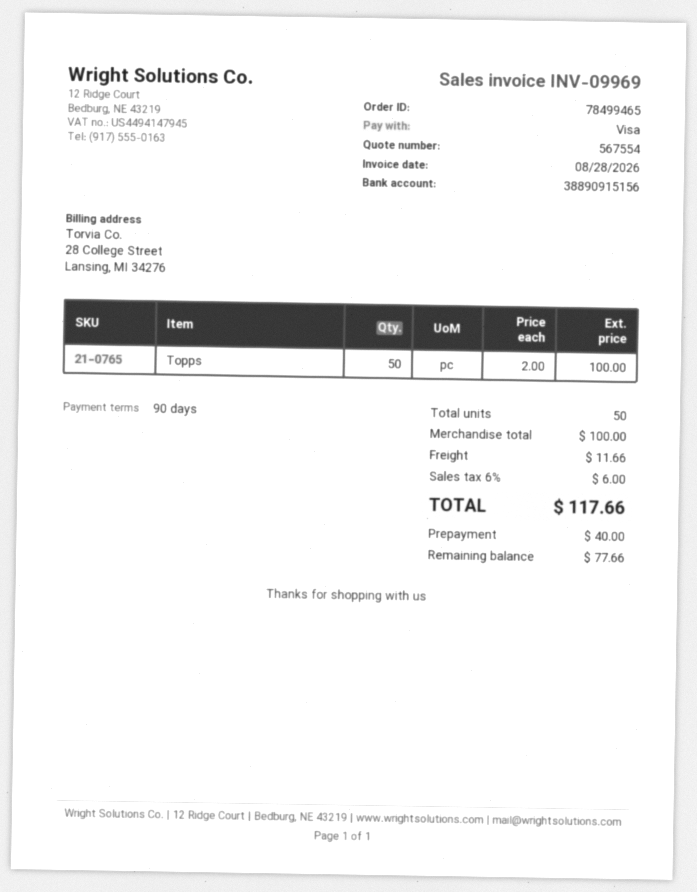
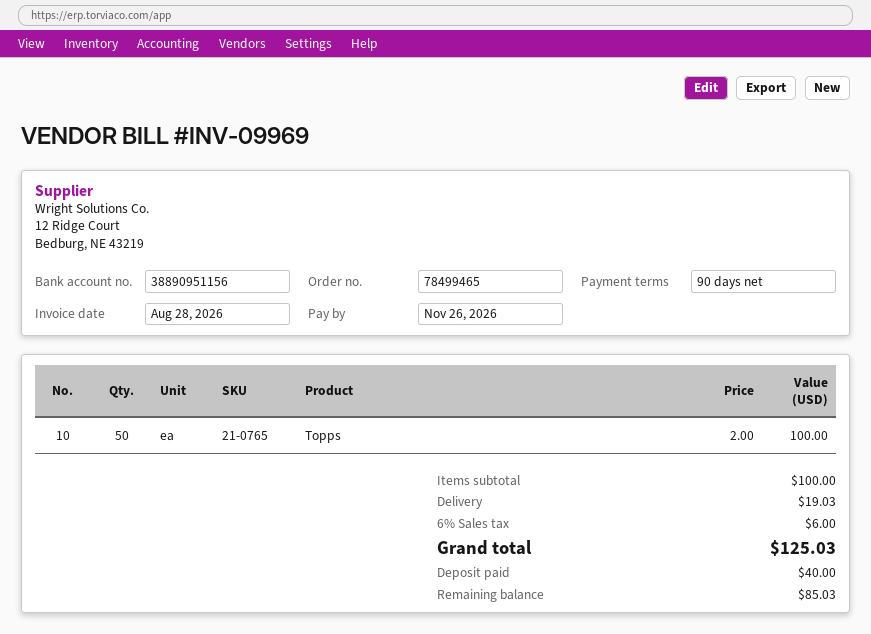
bank account: 38890915156 -> 38890951156
shipping: 11.66 -> 19.03
total: 117.66 -> 125.03
balance: 77.66 -> 85.03

